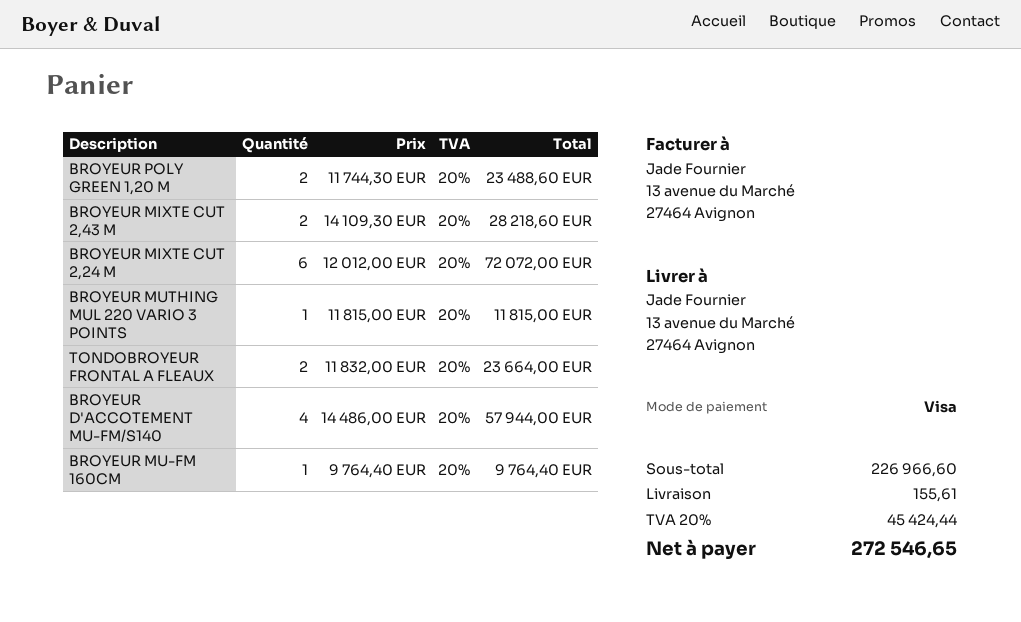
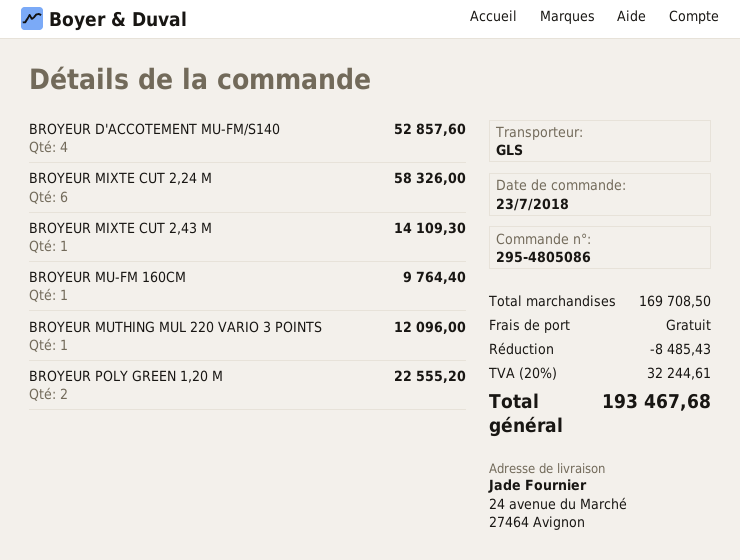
ship to: 13 avenue du Marché, 27464 Avignon -> 24 avenue du Marché, 27464 Avignon
BROYEUR POLY GREEN 1,20 M: 2 for 23488.60 -> 2 for 22555.20
BROYEUR MIXTE CUT 2,43 M: 2 for 28218.60 -> 1 for 14109.30
BROYEUR MIXTE CUT 2,24 M: 6 for 72072.00 -> 6 for 58326.00
BROYEUR MUTHING MUL 220 VARIO 3 POINTS: 1 for 11815.00 -> 1 for 12096.00
TONDOBROYEUR FRONTAL A FLEAUX: 2 for 23664.00 -> none
BROYEUR D'ACCOTEMENT MU-FM/S140: 4 for 57944.00 -> 4 for 52857.60
subtotal: 226966.60 -> 169708.50
discount: none -> 8485.43
shipping: 155.61 -> 0.00
tax: 20% = 45424.44 -> 20% = 32244.61
total: 272546.65 -> 193467.68

